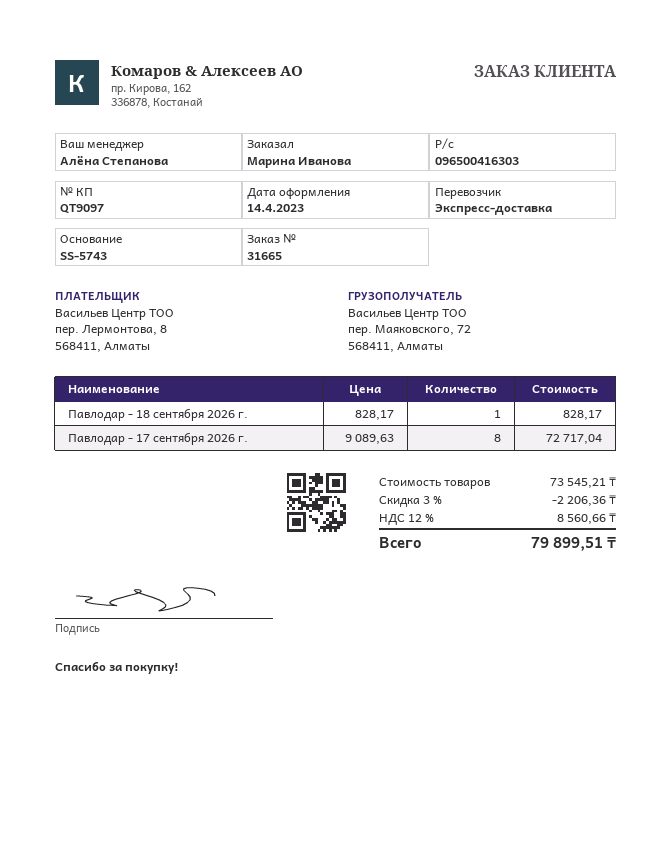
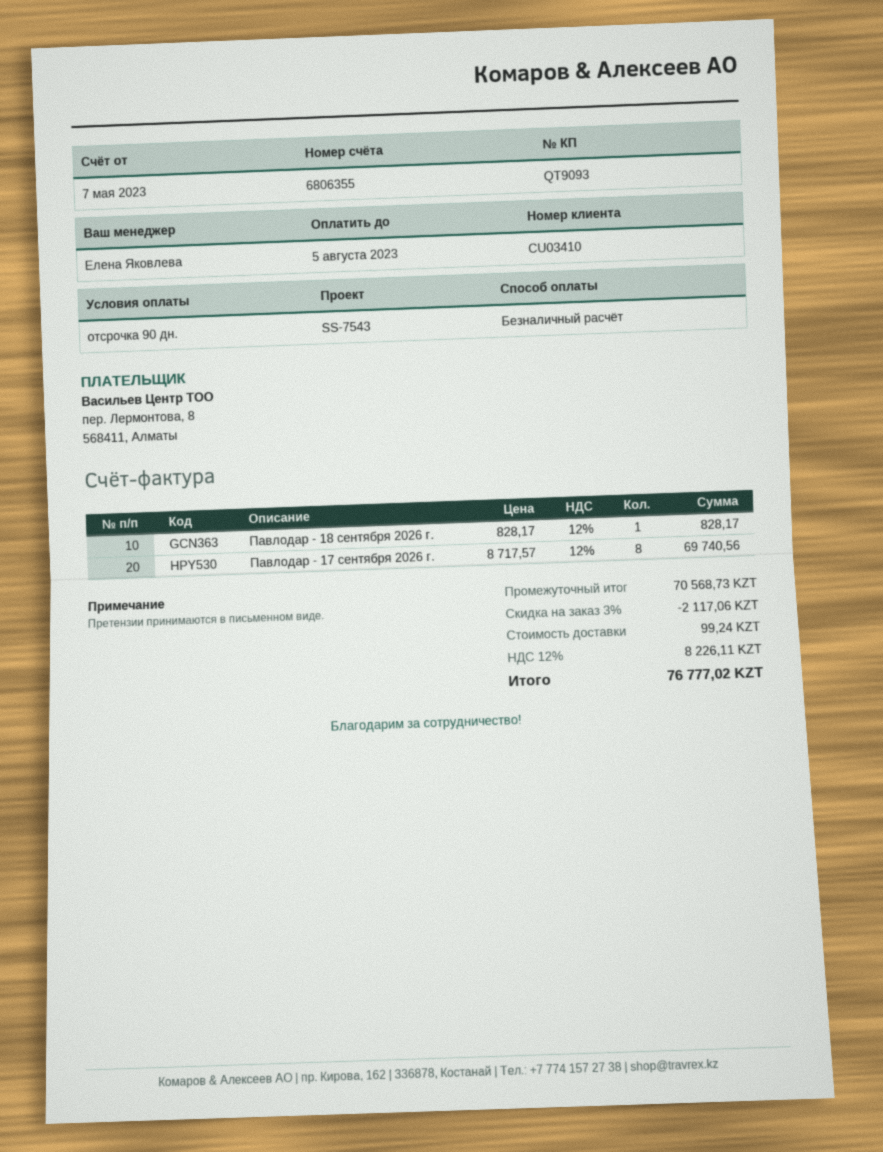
quote number: QT9097 -> QT9093
reference: SS-5743 -> SS-7543
sales rep: Алёна Степанова -> Елена Яковлева
Павлодар - 17 сентября 2026 г.: 8 x 9089.63 = 72717.04 -> 8 x 8717.57 = 69740.56
subtotal: 73545.21 -> 70568.73
discount: 3% = 2206.36 -> 3% = 2117.06
shipping: none -> 99.24
tax: 12% = 8560.66 -> 12% = 8226.11
total: 79899.51 -> 76777.02

